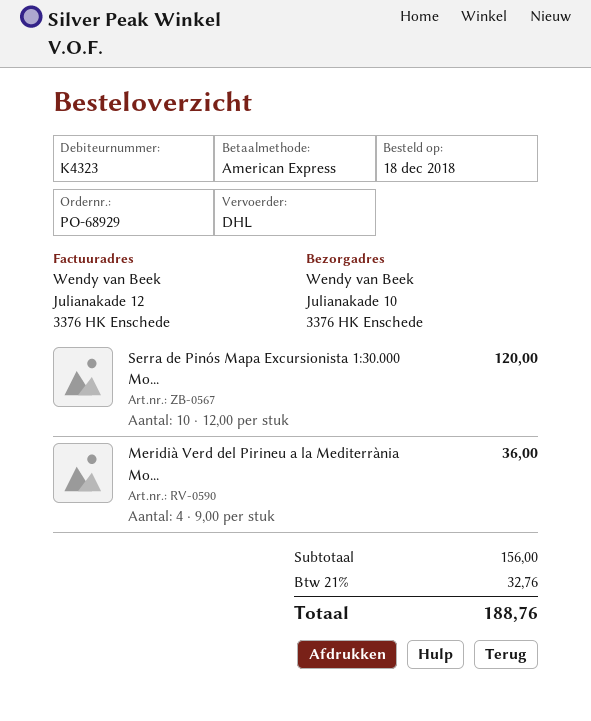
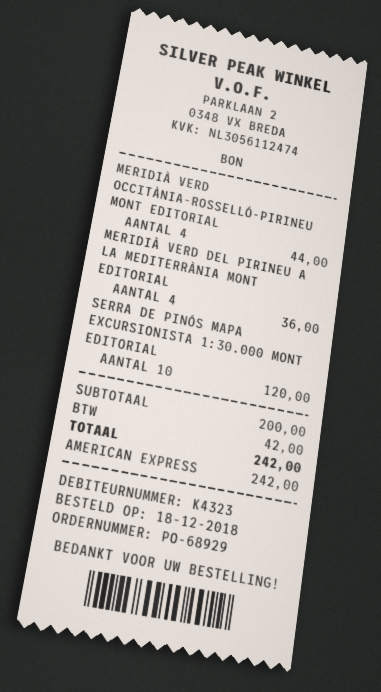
MERIDIÀ VERD OCCITÀNIA-ROSSELLÓ-PIRINEU MONT EDITORIAL: none -> 4 for 44.00
subtotal: 156.00 -> 200.00
tax: 32.76 -> 42.00
total: 188.76 -> 242.00

